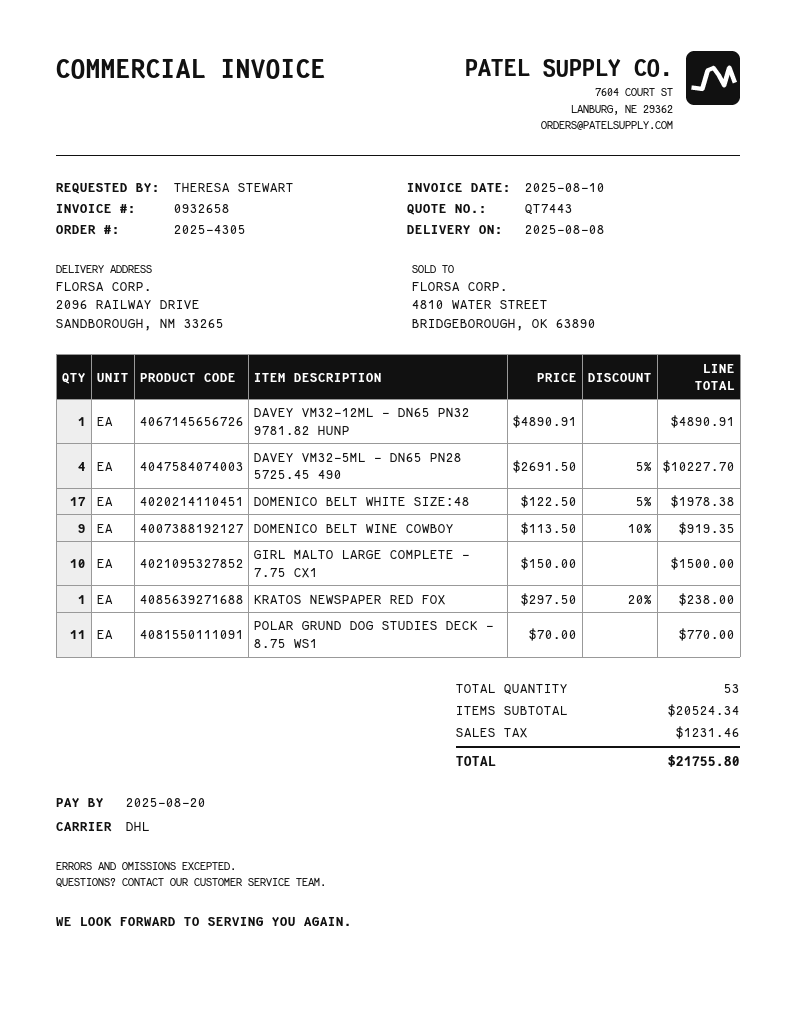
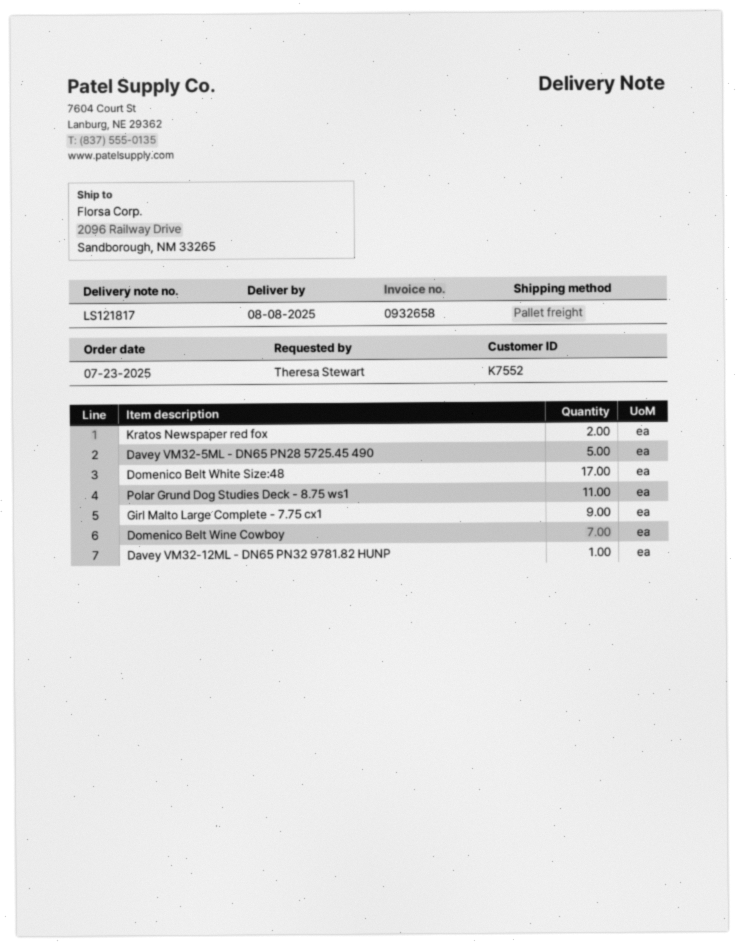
shipping method: DHL -> pallet freight
DAVEY VM32-5ML - DN65 PN28 5725.45 490: 4 -> 5
DOMENICO BELT WINE COWBOY: 9 -> 7
GIRL MALTO LARGE COMPLETE - 7.75 CX1: 10 -> 9
KRATOS NEWSPAPER RED FOX: 1 -> 2

